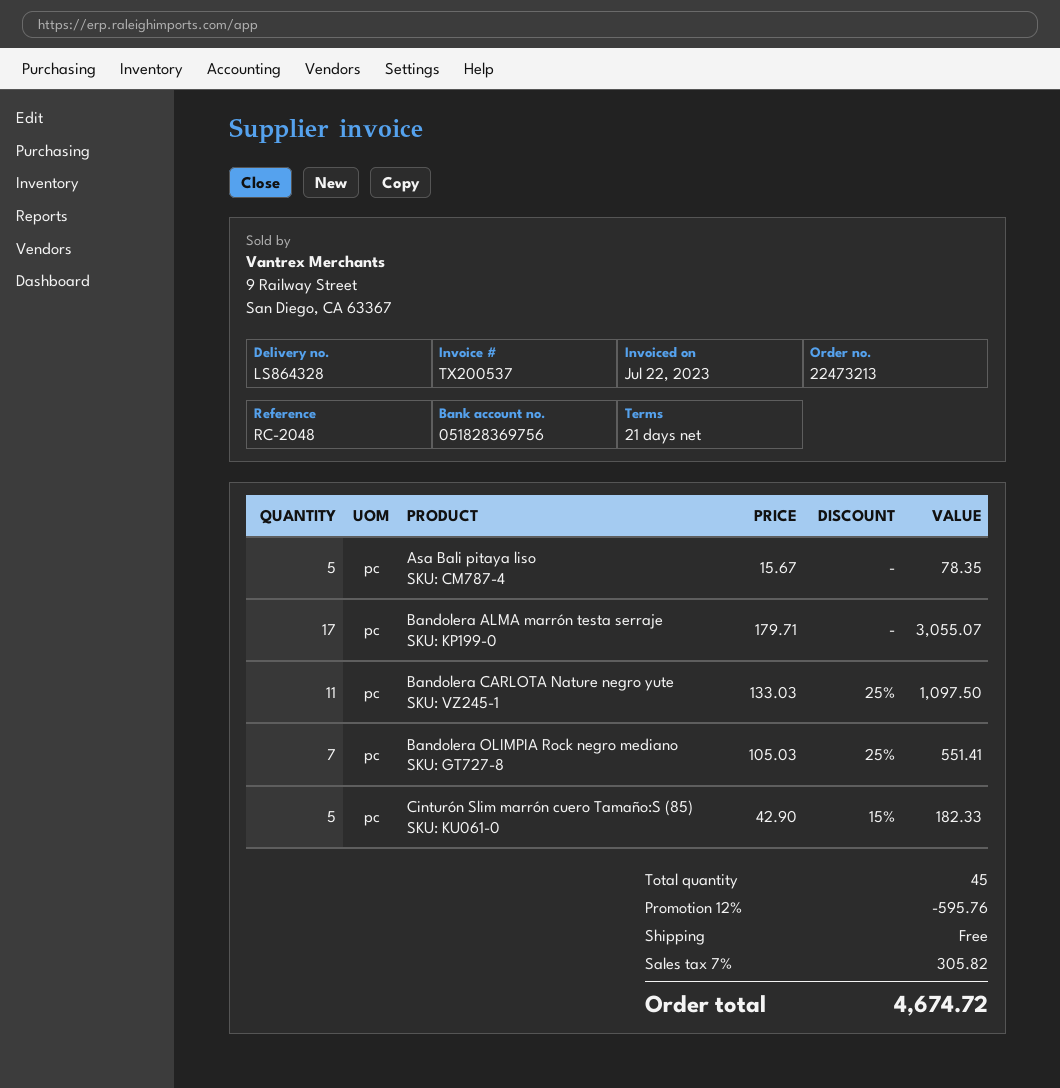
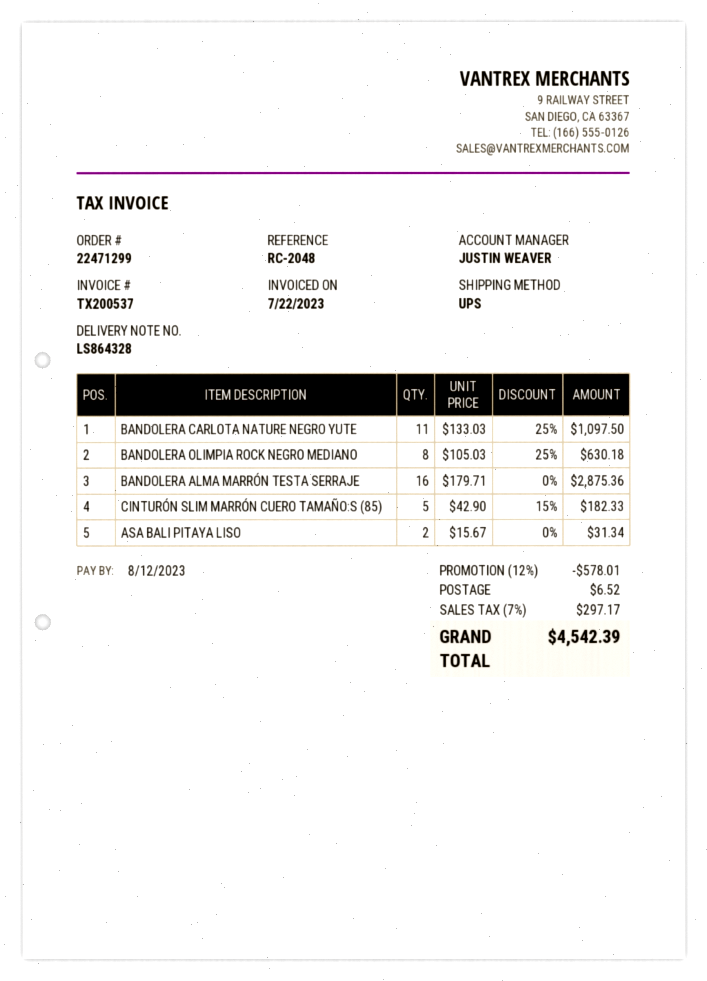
order number: 22473213 -> 22471299
Asa Bali pitaya liso: 5 x 15.67 = 78.35 -> 2 x 15.67 = 31.34
Bandolera ALMA marrón testa serraje: 17 x 179.71 = 3055.07 -> 16 x 179.71 = 2875.36
Bandolera OLIMPIA Rock negro mediano: 7 x 105.03 - 25% = 551.41 -> 8 x 105.03 - 25% = 630.18
discount: 12% = 595.76 -> 12% = 578.01
shipping: 0.00 -> 6.52
tax: 7% = 305.82 -> 7% = 297.17
total: 4674.72 -> 4542.39

